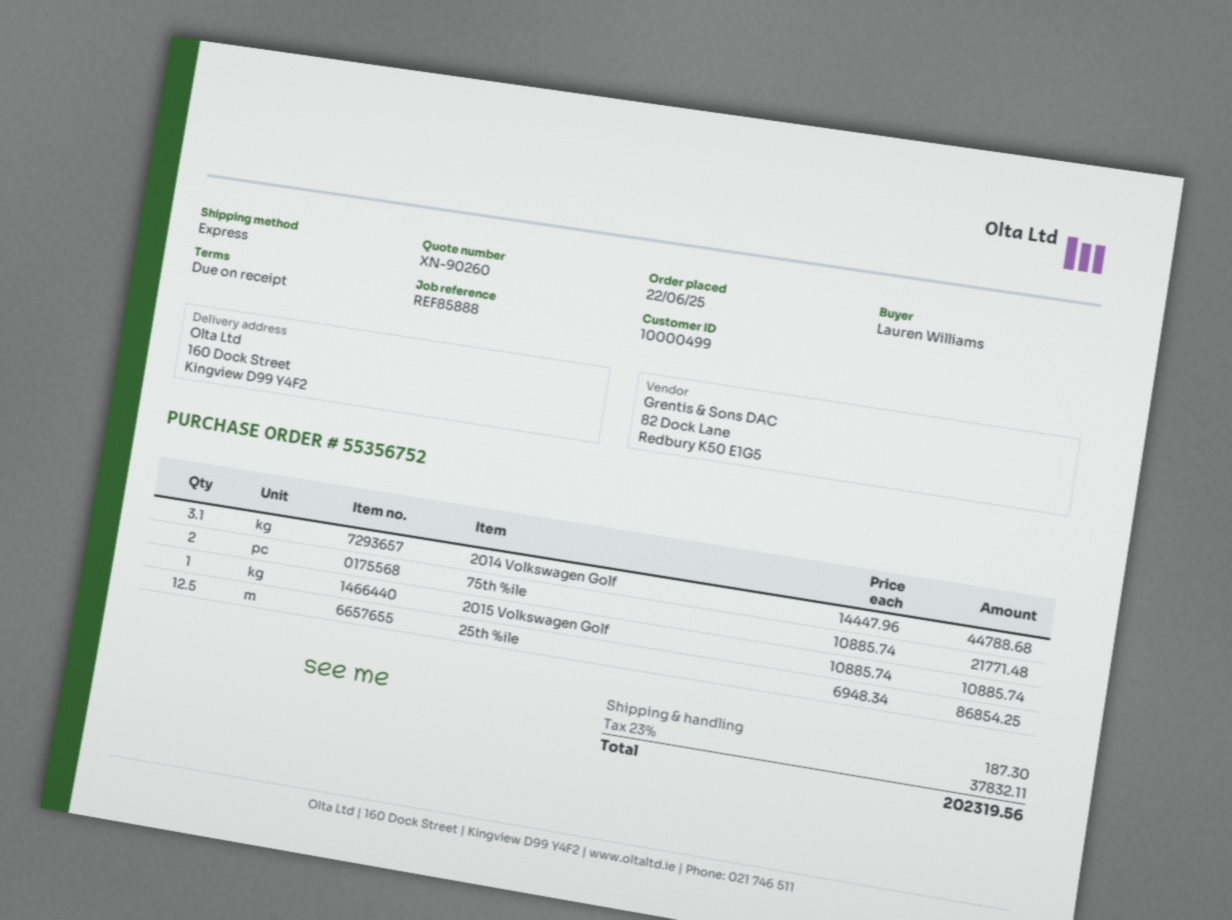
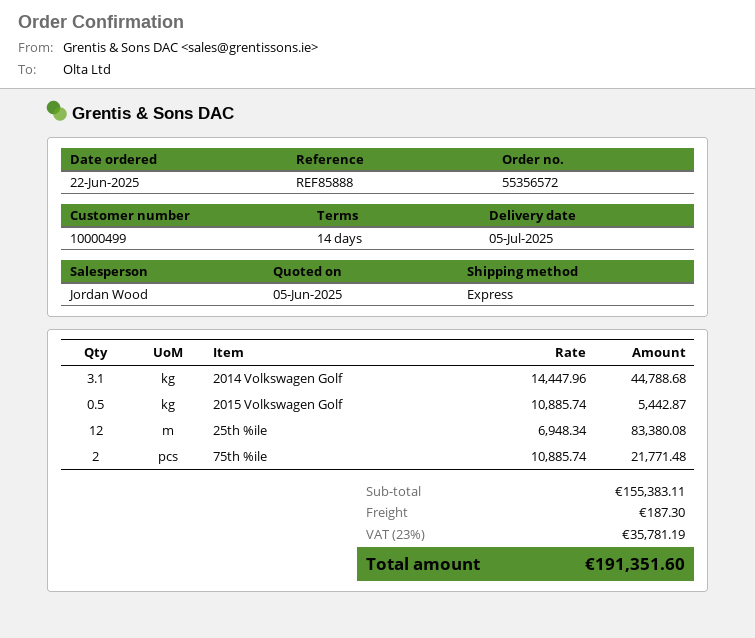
order number: 55356752 -> 55356572
payment terms: on receipt -> 14 days
2015 Volkswagen Golf: 1 x 10885.74 = 10885.74 -> 0.5 x 10885.74 = 5442.87
25th %ile: 12.5 x 6948.34 = 86854.25 -> 12 x 6948.34 = 83380.08
tax: 23% = 37832.11 -> 23% = 35781.19
total: 202319.56 -> 191351.60

